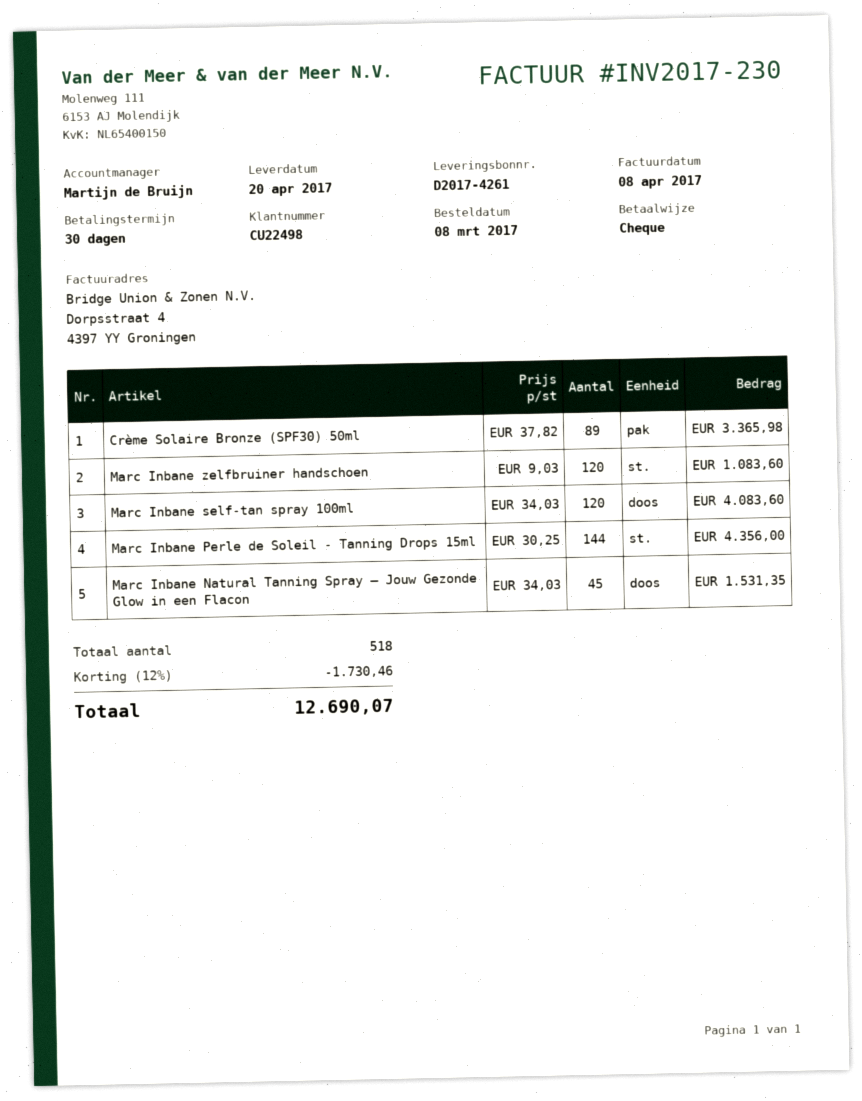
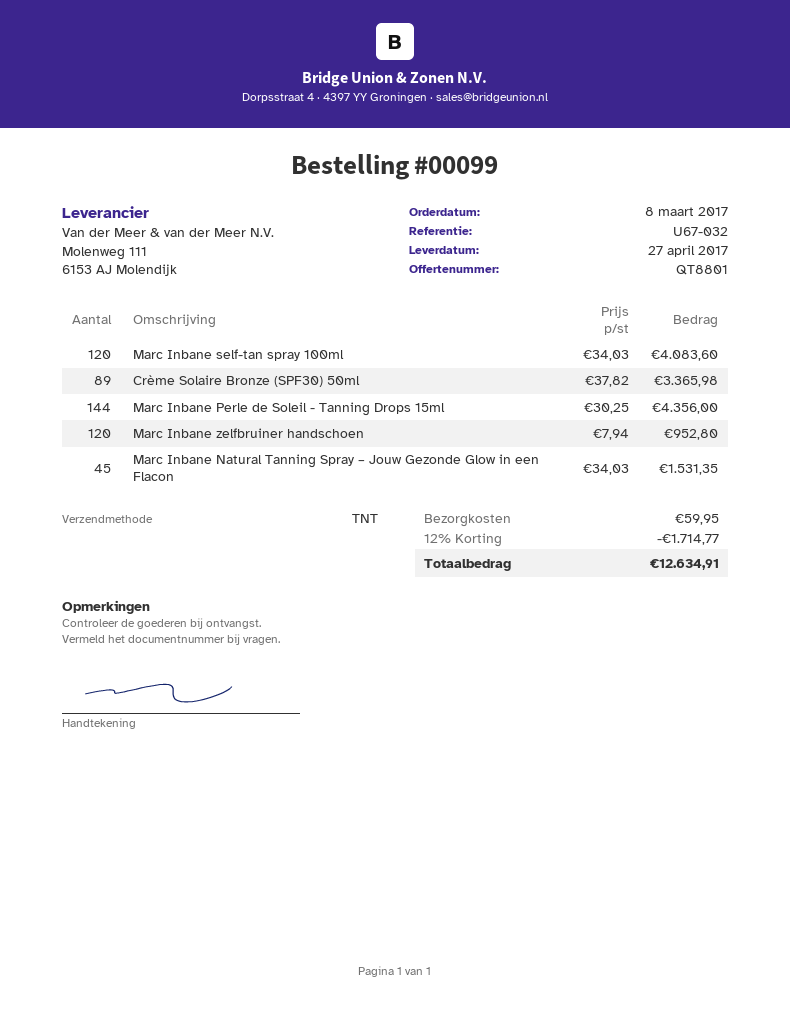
delivery date: 2017-04-20 -> 2017-04-27
Marc Inbane zelfbruiner handschoen: 120 x 9.03 = 1083.60 -> 120 x 7.94 = 952.80
discount: 12% = 1730.46 -> 12% = 1714.77
shipping: none -> 59.95
total: 12690.07 -> 12634.91

